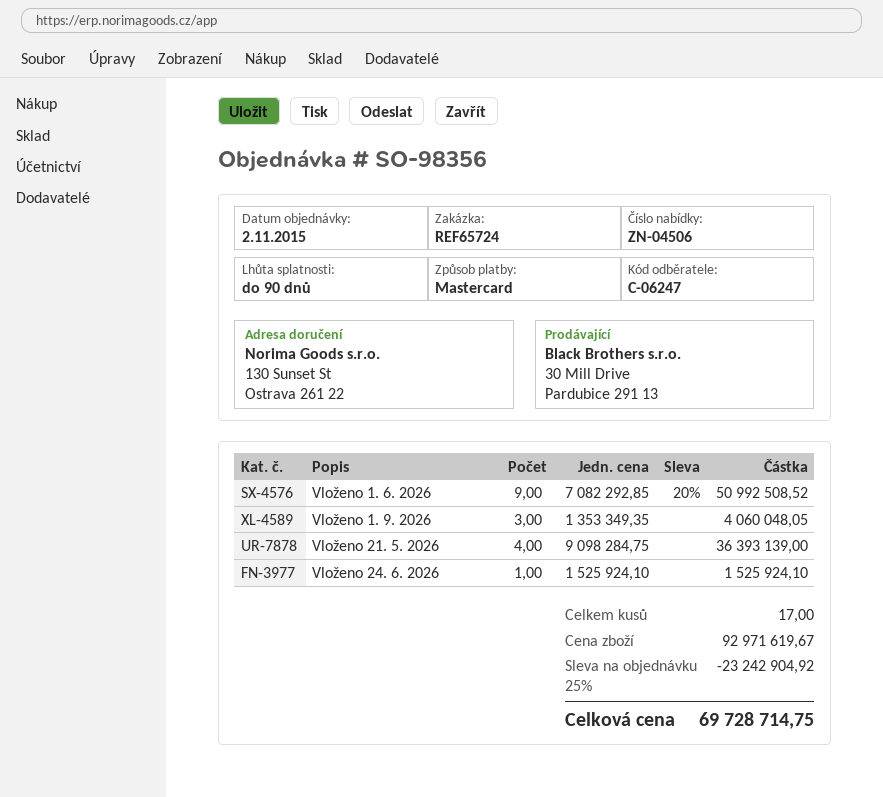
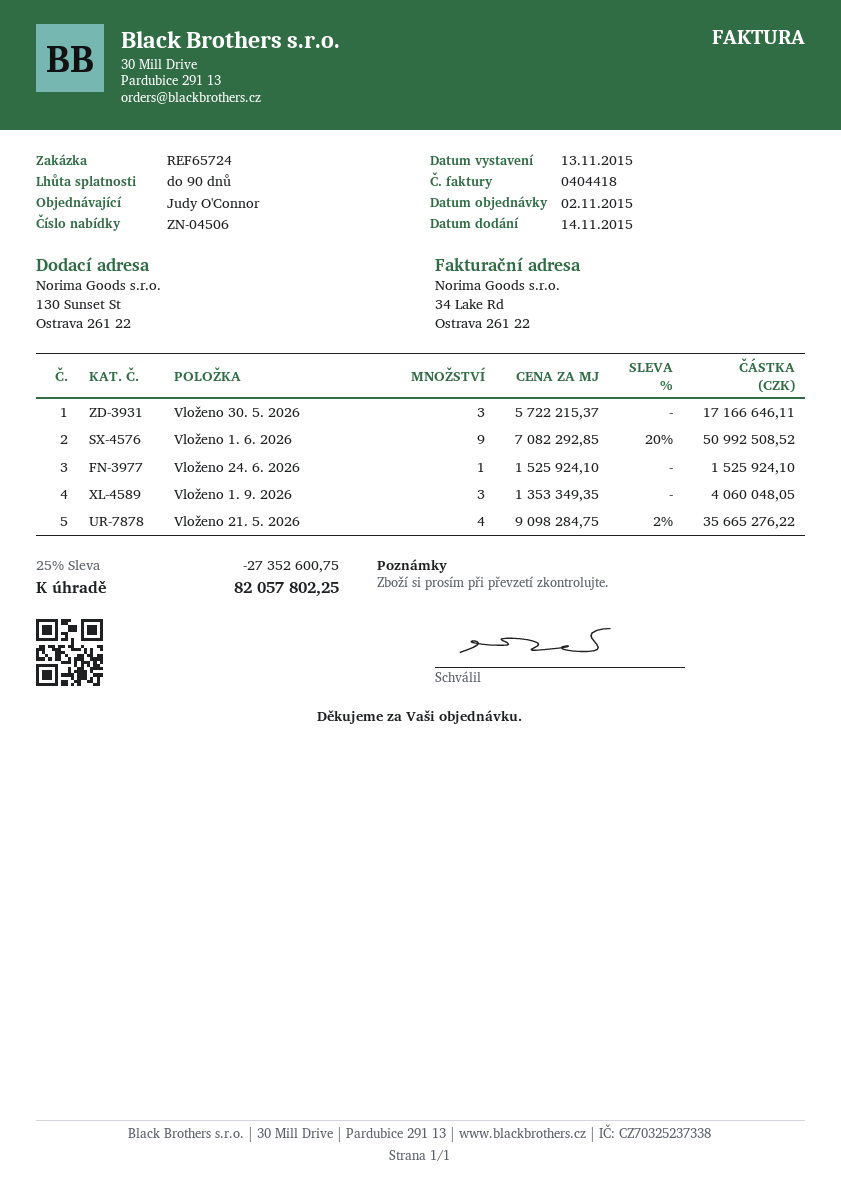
Vloženo 21. 5. 2026: 4 x 9098284.75 = 36393139.00 -> 4 x 9098284.75 - 2% = 35665276.22
Vloženo 30. 5. 2026: none -> 3 x 5722215.37 = 17166646.11
discount: 25% = 23242904.92 -> 25% = 27352600.75
total: 69728714.75 -> 82057802.25

